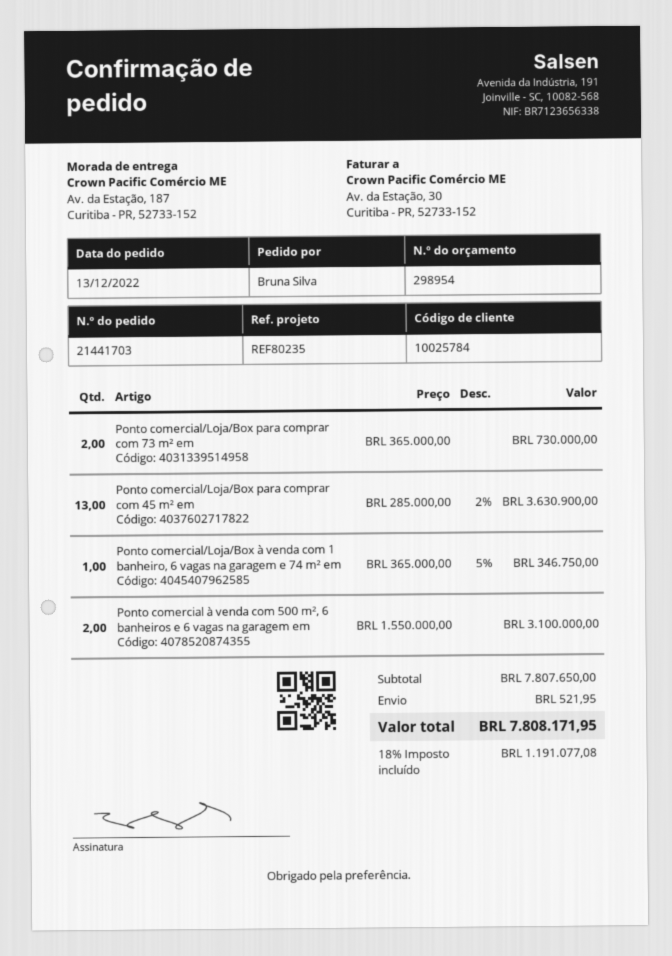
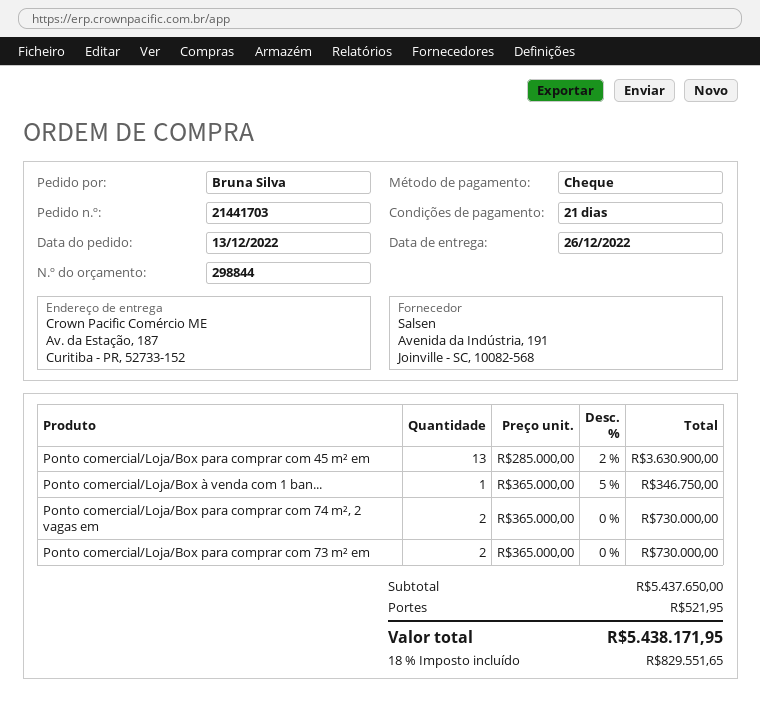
quote number: 298954 -> 298844
Ponto comercial à venda com 500 m², 6 banheiros e 6 vagas na garagem em: 2 x 1550000.00 = 3100000.00 -> none
Ponto comercial/Loja/Box para comprar com 74 m², 2 vagas em: none -> 2 x 365000.00 = 730000.00
subtotal: 7807650.00 -> 5437650.00
tax: 18% = 1191077.08 -> 18% = 829551.65
total: 7808171.95 -> 5438171.95

